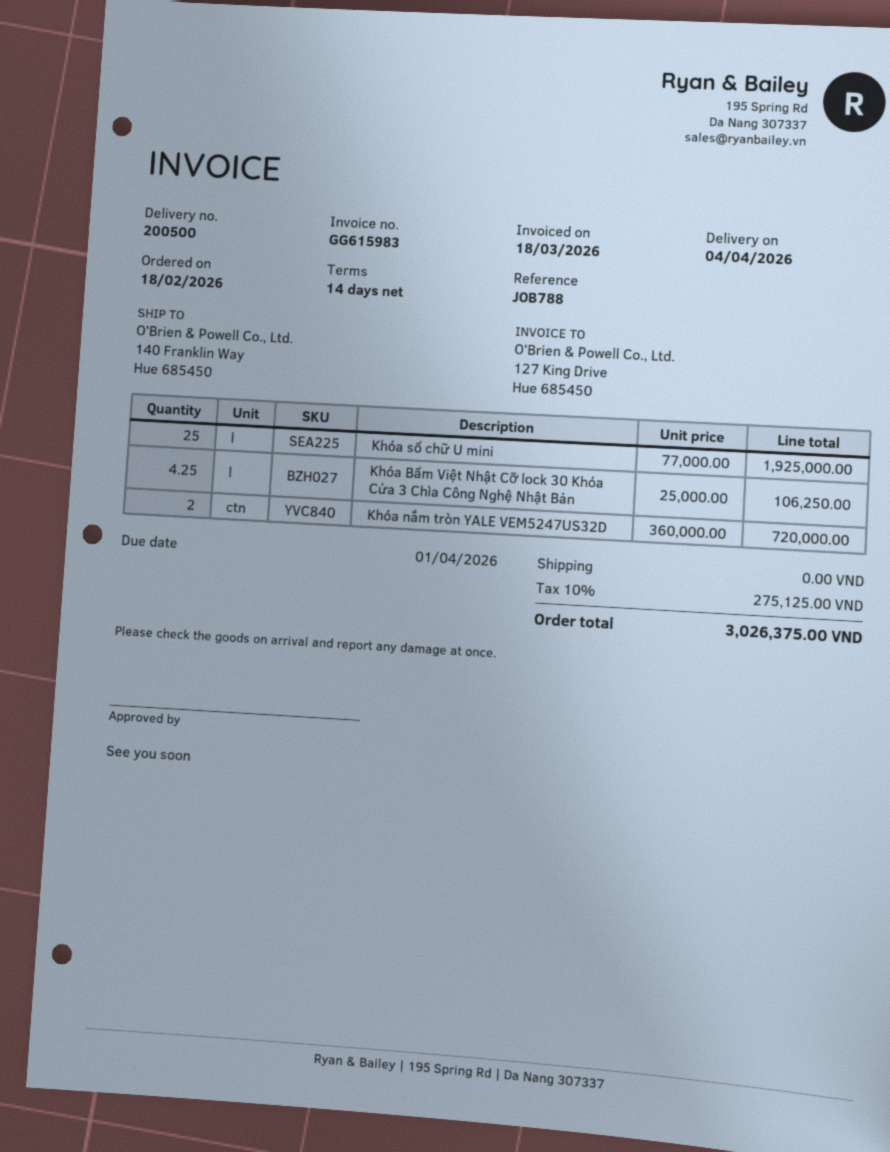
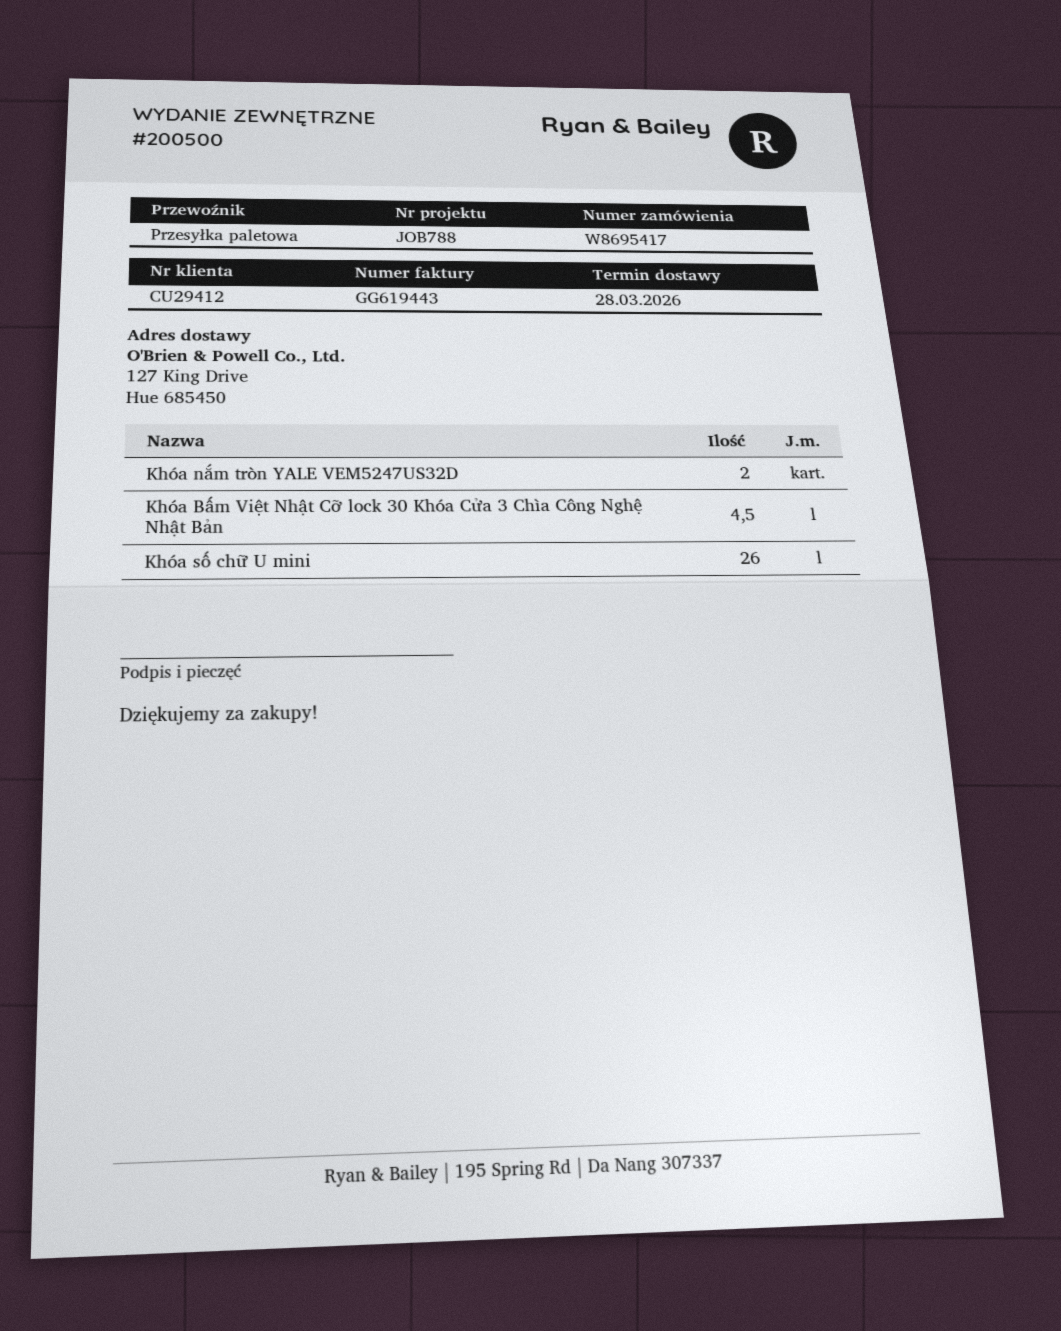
delivery date: 2026-04-04 -> 2026-03-28
invoice number: GG615983 -> GG619443
ship to: 140 Franklin Way, Hue 685450 -> 127 King Drive, Hue 685450
Khóa số chữ U mini: 25 -> 26
Khóa Bấm Việt Nhật Cỡ lock 30 Khóa Cửa 3 Chìa Công Nghệ Nhật Bản: 4.25 -> 4.5

